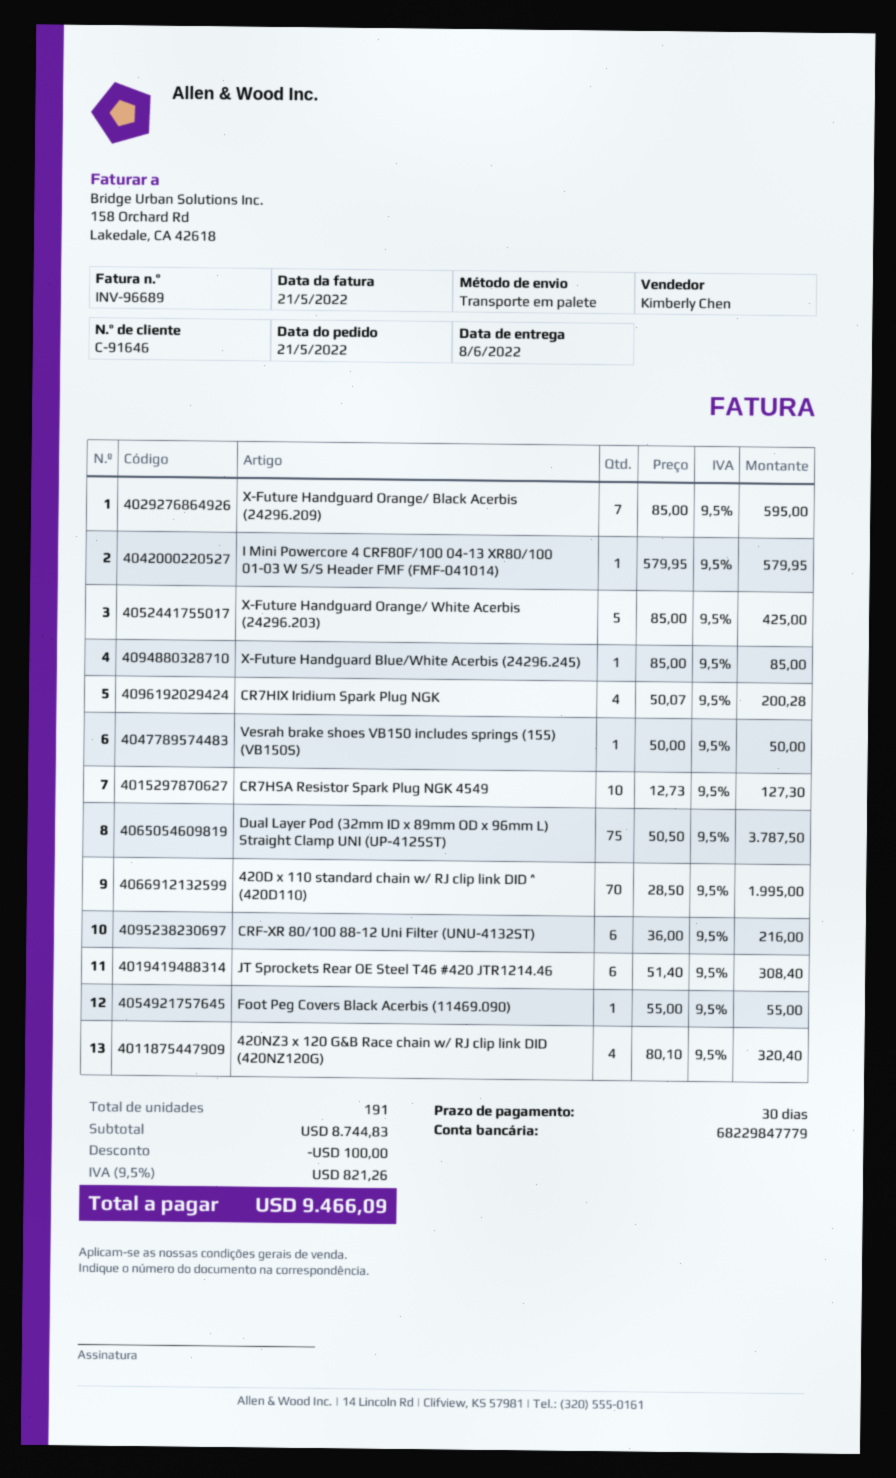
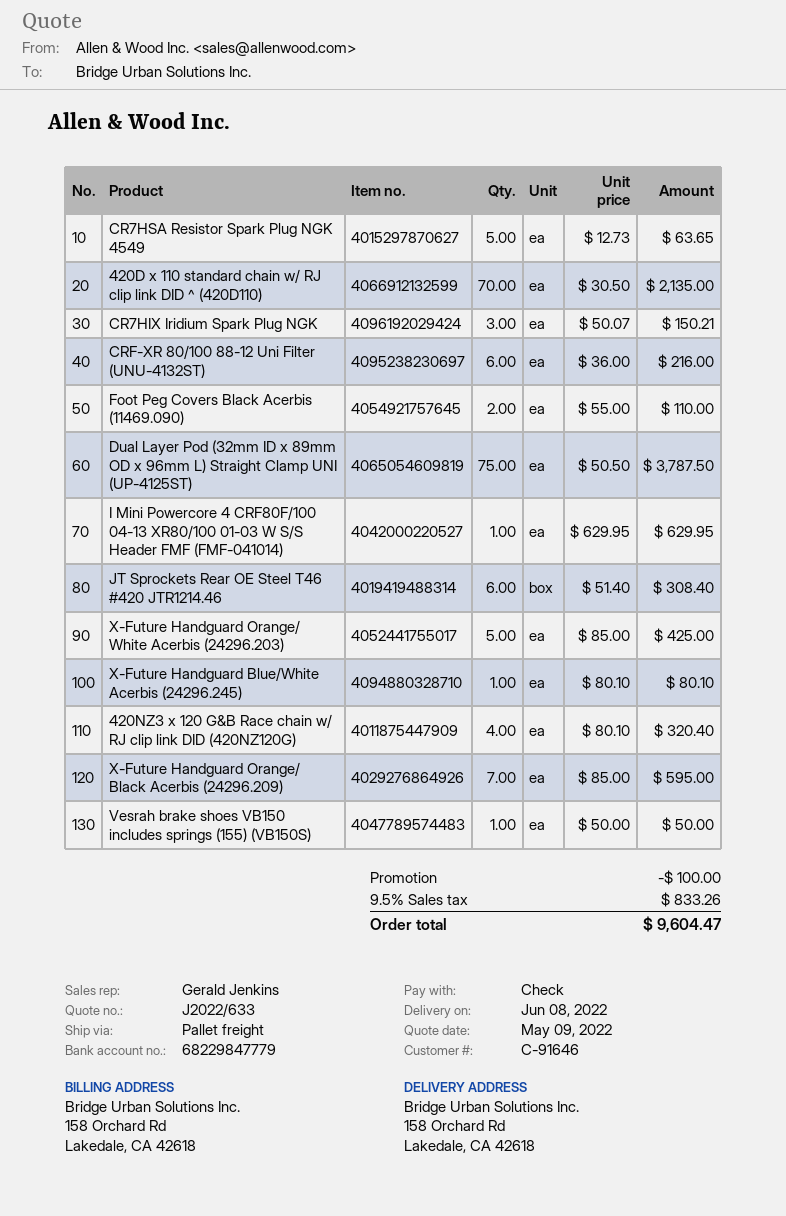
sales rep: Kimberly Chen -> Gerald Jenkins
I Mini Powercore 4 CRF80F/100 04-13 XR80/100 01-03 W S/S Header FMF (FMF-041014): 1 x 579.95 = 579.95 -> 1 x 629.95 = 629.95
X-Future Handguard Blue/White Acerbis (24296.245): 1 x 85.00 = 85.00 -> 1 x 80.10 = 80.10
CR7HIX Iridium Spark Plug NGK: 4 x 50.07 = 200.28 -> 3 x 50.07 = 150.21
CR7HSA Resistor Spark Plug NGK 4549: 10 x 12.73 = 127.30 -> 5 x 12.73 = 63.65
420D x 110 standard chain w/ RJ clip link DID ^ (420D110): 70 x 28.50 = 1995.00 -> 70 x 30.50 = 2135.00
Foot Peg Covers Black Acerbis (11469.090): 1 x 55.00 = 55.00 -> 2 x 55.00 = 110.00
tax: 9.5% = 821.26 -> 9.5% = 833.26
total: 9466.09 -> 9604.47

